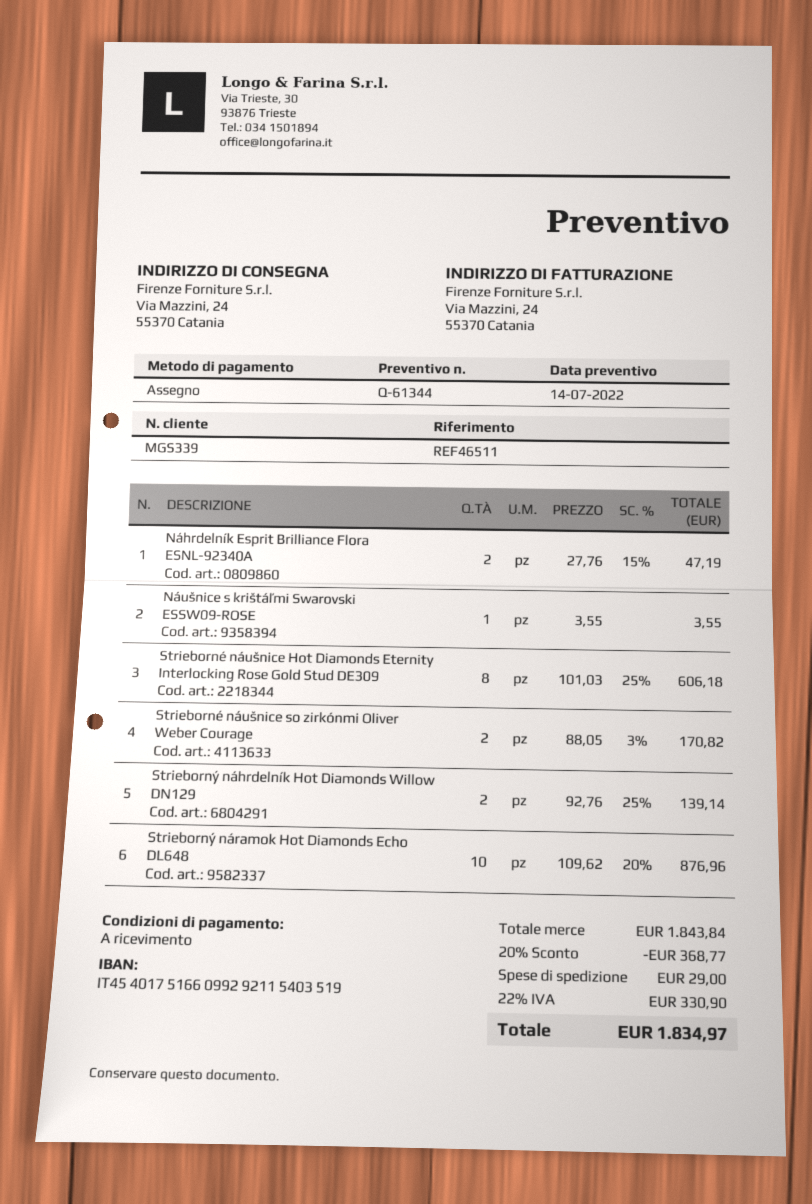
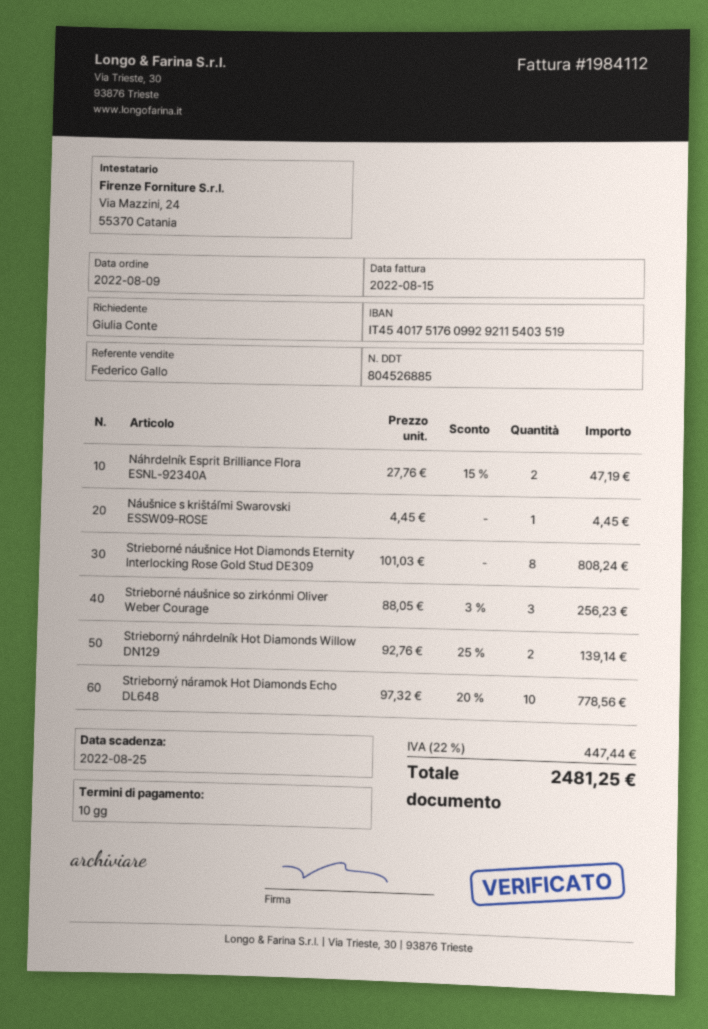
payment terms: on receipt -> 10 days
bank account: IT4540175166099292115403519 -> IT4540175176099292115403519
Náušnice s krištáľmi Swarovski ESSW09-ROSE: 1 x 3.55 = 3.55 -> 1 x 4.45 = 4.45
Strieborné náušnice Hot Diamonds Eternity Interlocking Rose Gold Stud DE309: 8 x 101.03 - 25% = 606.18 -> 8 x 101.03 = 808.24
Strieborné náušnice so zirkónmi Oliver Weber Courage: 2 x 88.05 - 3% = 170.82 -> 3 x 88.05 - 3% = 256.23
Strieborný náramok Hot Diamonds Echo DL648: 10 x 109.62 - 20% = 876.96 -> 10 x 97.32 - 20% = 778.56
discount: 20% = 368.77 -> none
shipping: 29.00 -> none
tax: 22% = 330.90 -> 22% = 447.44
total: 1834.97 -> 2481.25

